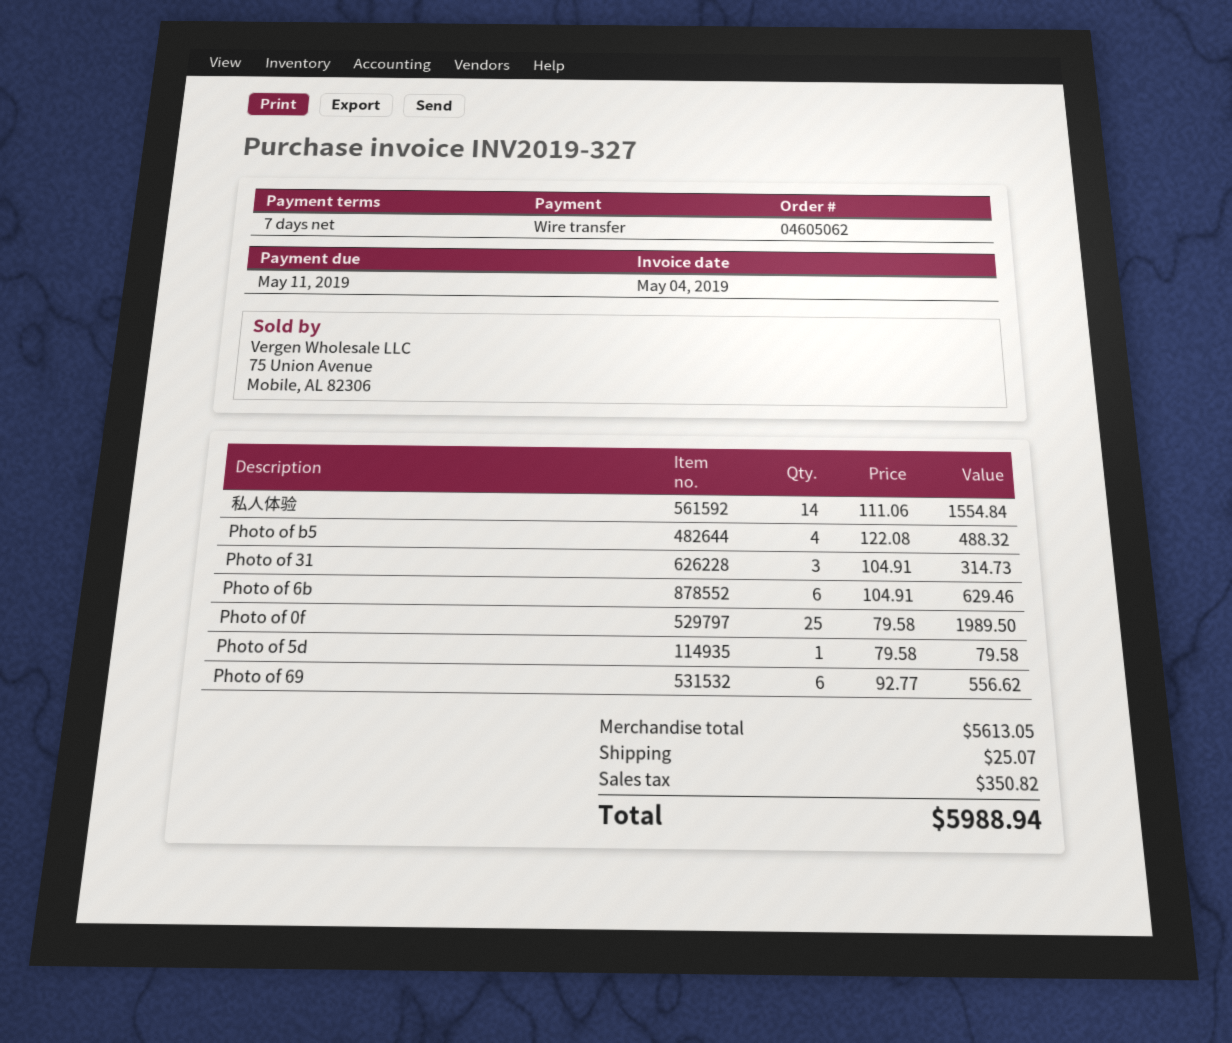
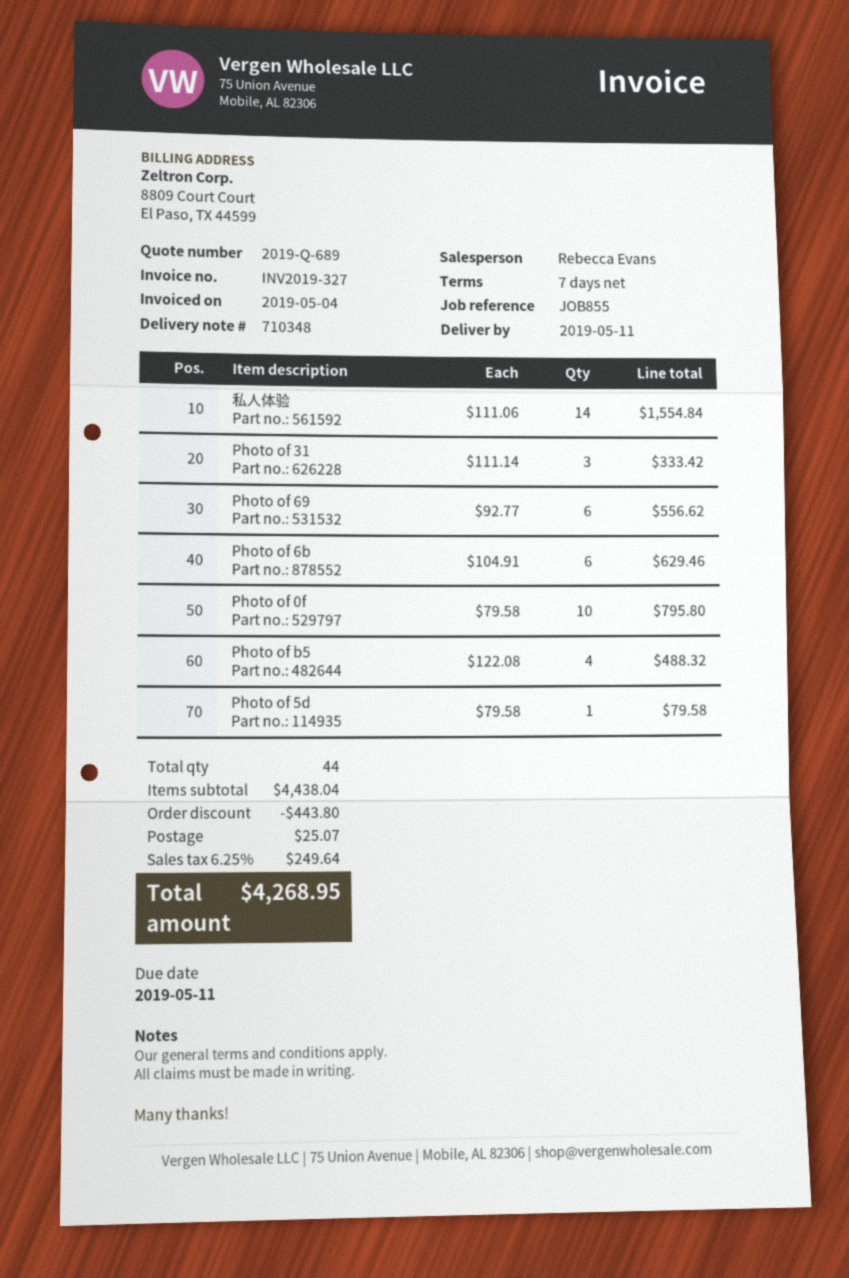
Photo of 31: 3 x 104.91 = 314.73 -> 3 x 111.14 = 333.42
Photo of 0f: 25 x 79.58 = 1989.50 -> 10 x 79.58 = 795.80
subtotal: 5613.05 -> 4438.04
discount: none -> 443.80
tax: 350.82 -> 249.64
total: 5988.94 -> 4268.95

